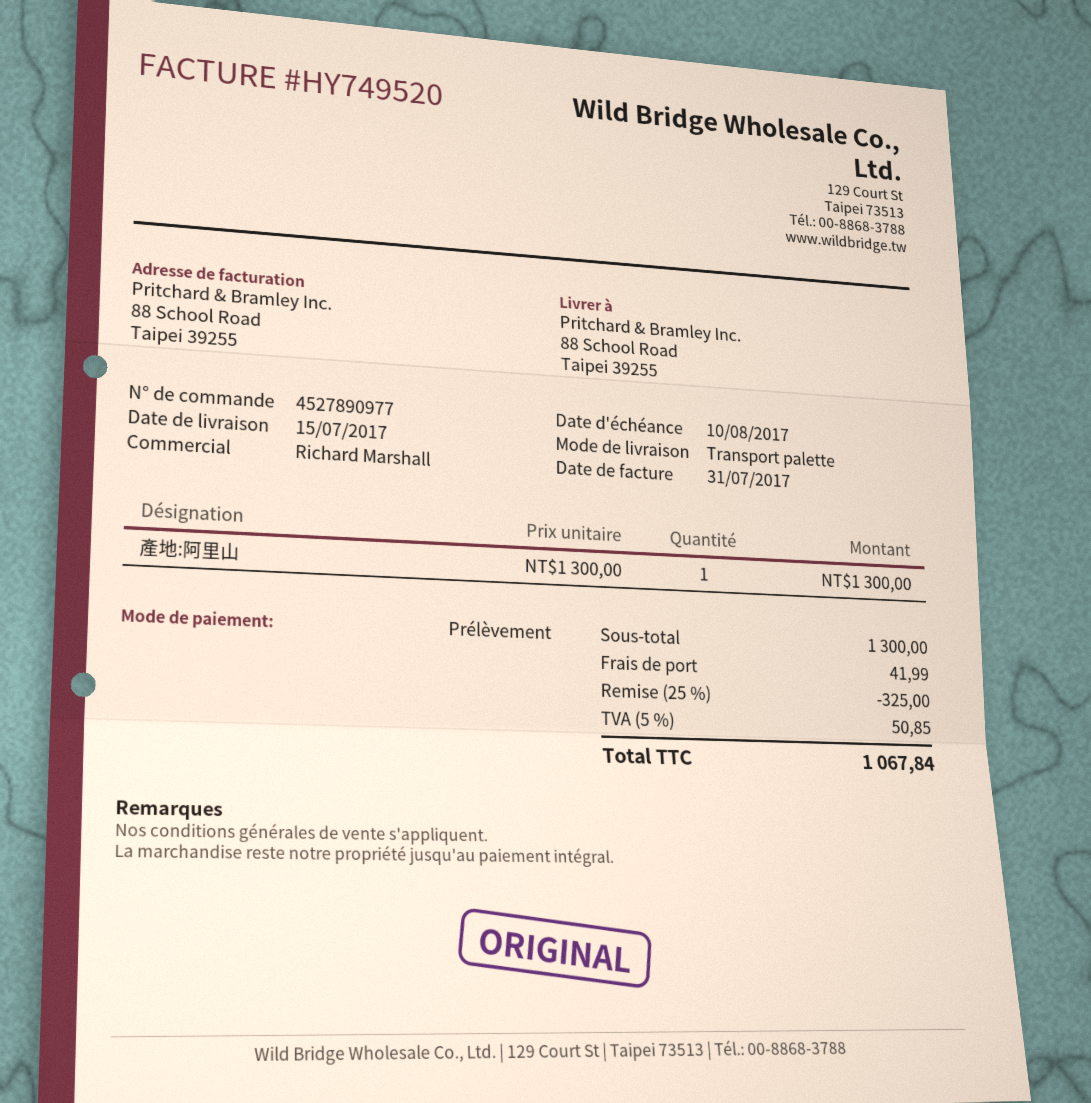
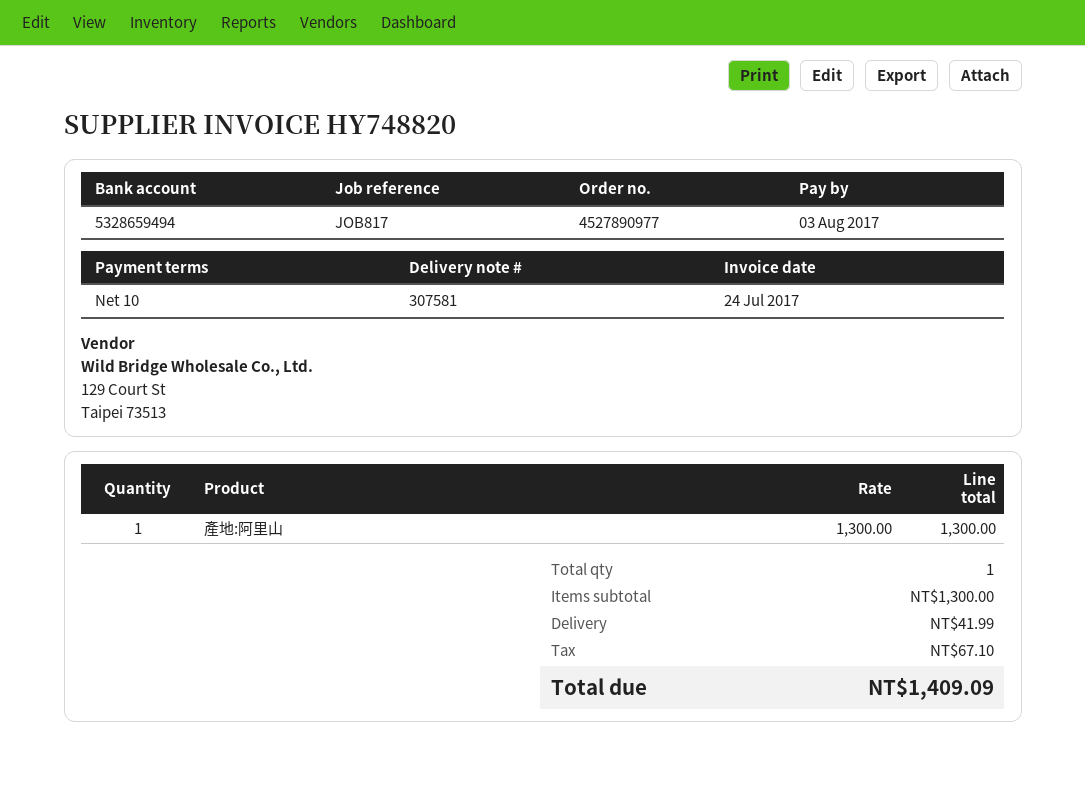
invoice number: HY749520 -> HY748820
invoice date: 2017-07-31 -> 2017-07-24
due date: 2017-08-10 -> 2017-08-03
discount: 25% = 325.00 -> none
tax: 50.85 -> 67.10
total: 1067.84 -> 1409.09

